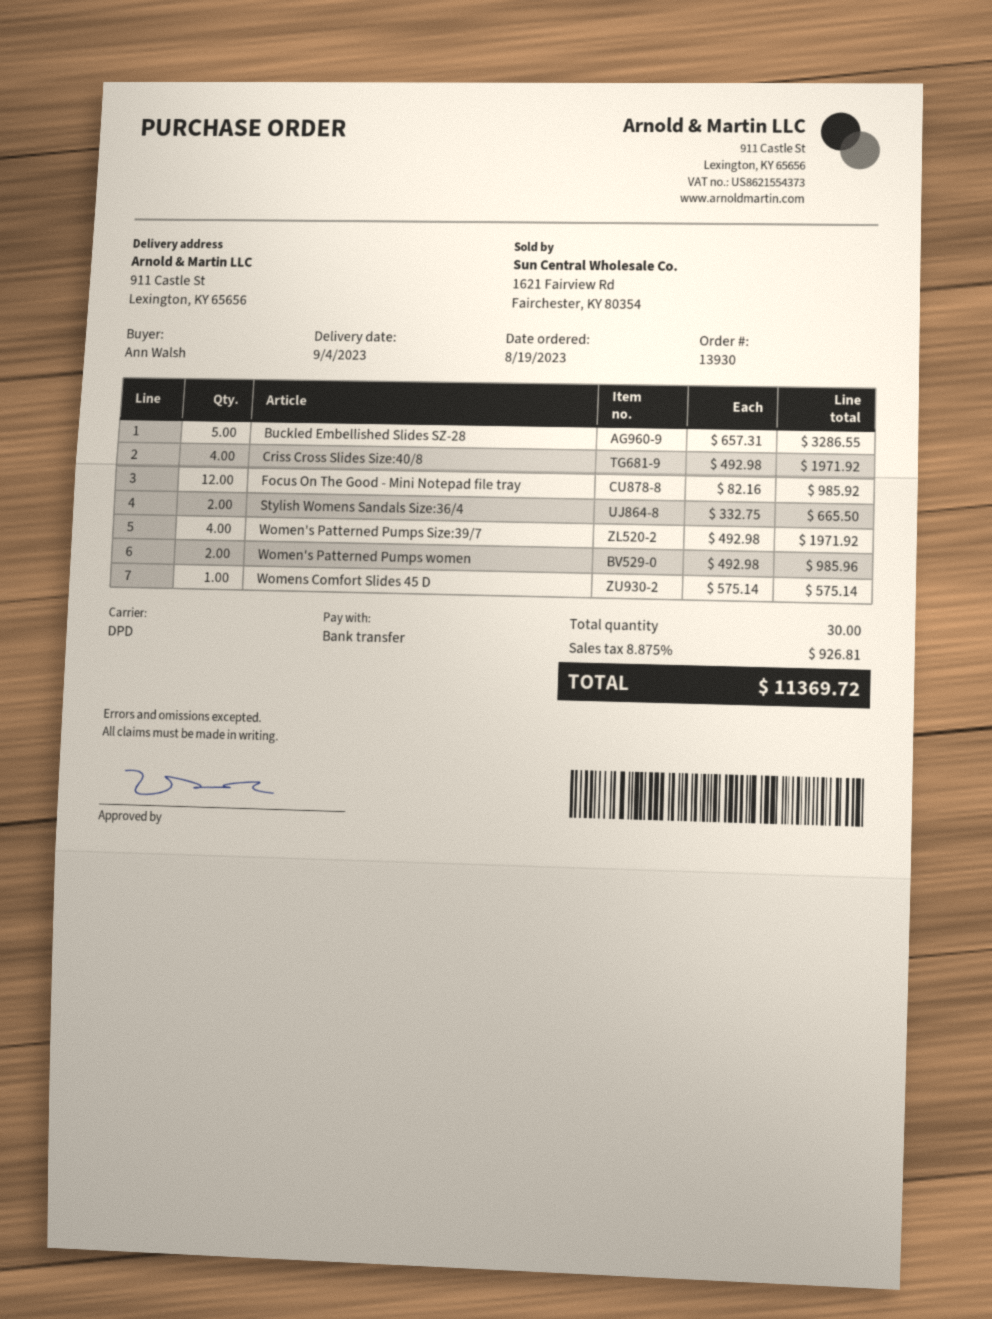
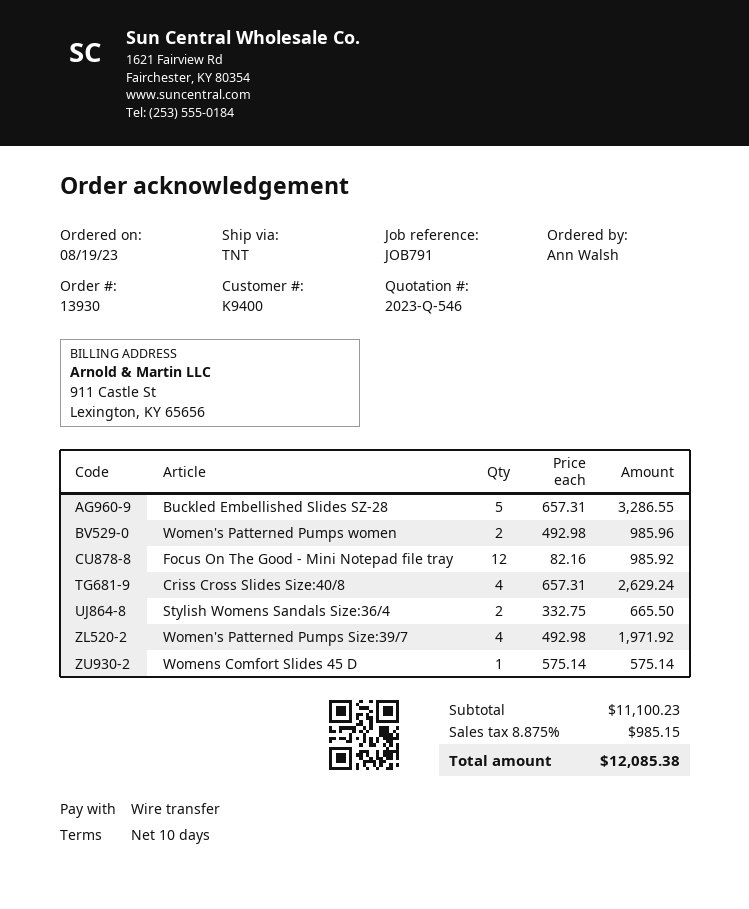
shipping method: DPD -> TNT
Criss Cross Slides Size:40/8: 4 x 492.98 = 1971.92 -> 4 x 657.31 = 2629.24
tax: 8.875% = 926.81 -> 8.875% = 985.15
total: 11369.72 -> 12085.38

